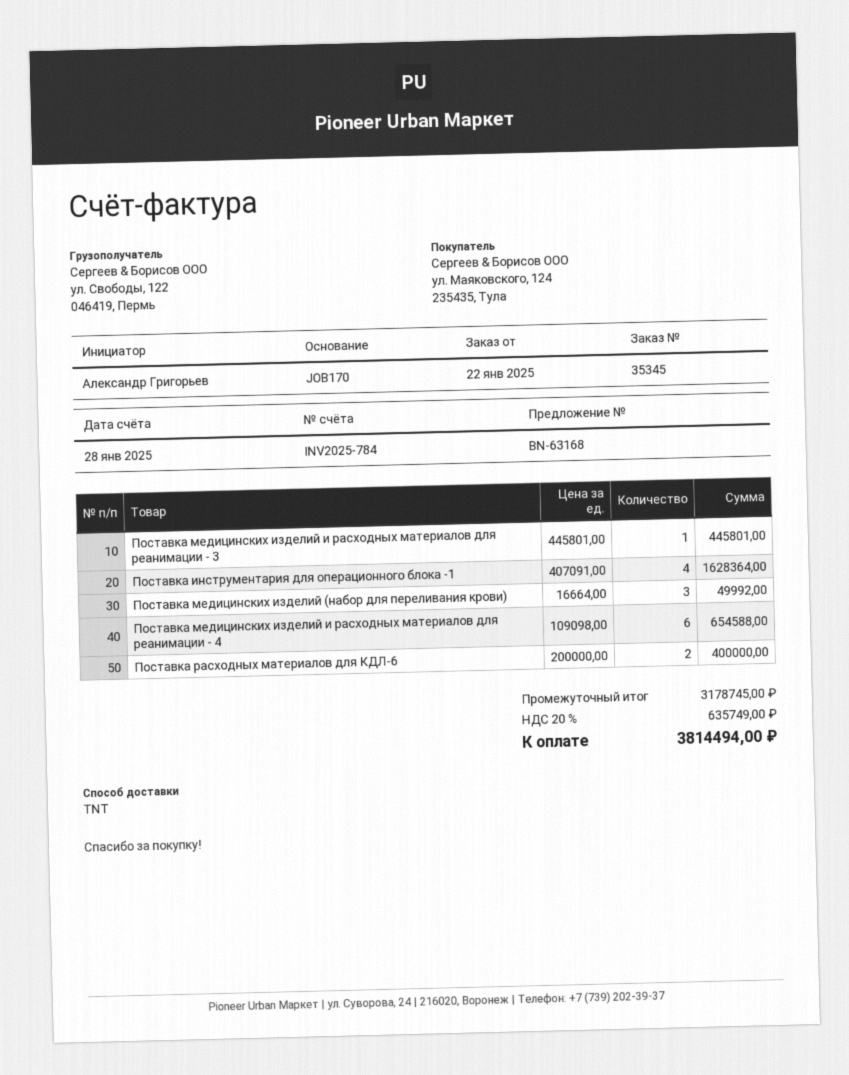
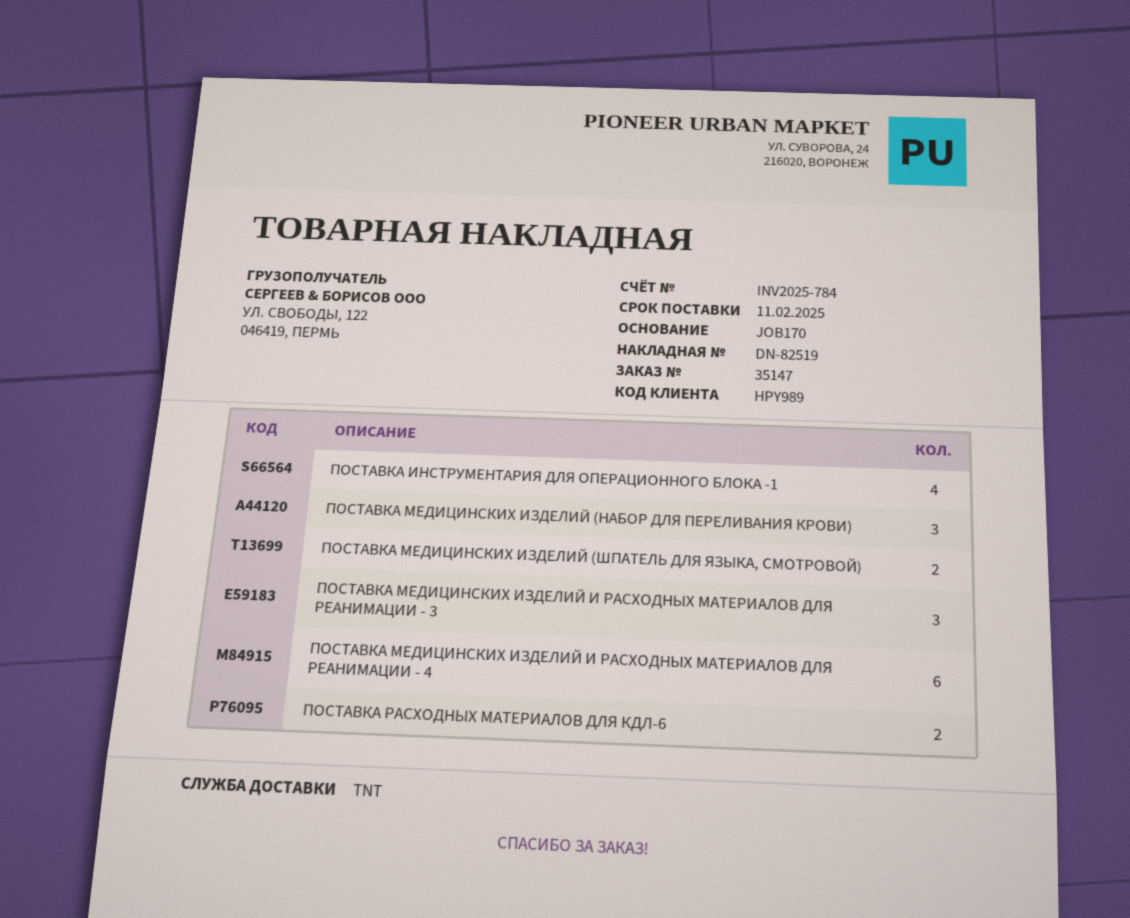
order number: 35345 -> 35147
Поставка медицинских изделий и расходных материалов для реанимации - 3: 1 -> 3
ПОСТАВКА МЕДИЦИНСКИХ ИЗДЕЛИЙ (ШПАТЕЛЬ ДЛЯ ЯЗЫКА, СМОТРОВОЙ): none -> 2

